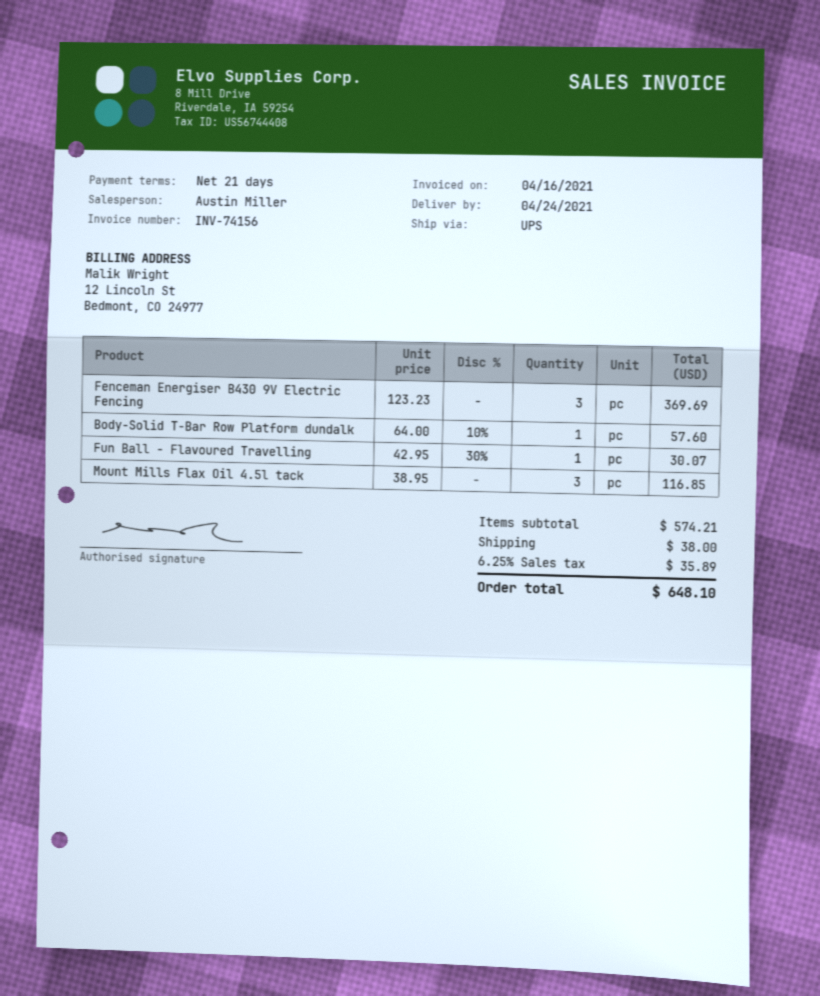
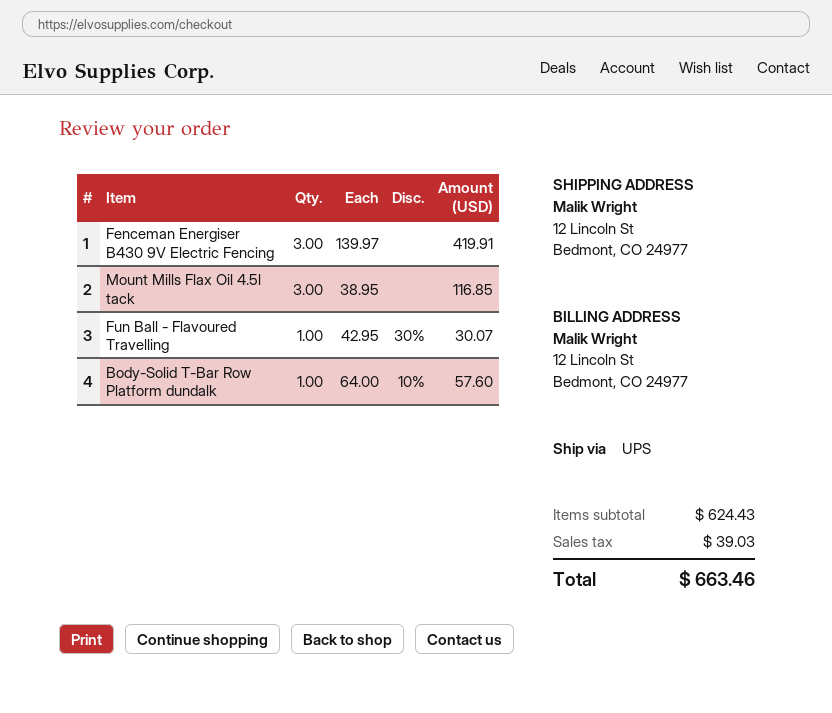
Fenceman Energiser B430 9V Electric Fencing: 3 x 123.23 = 369.69 -> 3 x 139.97 = 419.91
subtotal: 574.21 -> 624.43
shipping: 38.00 -> none
tax: 35.89 -> 39.03
total: 648.10 -> 663.46

